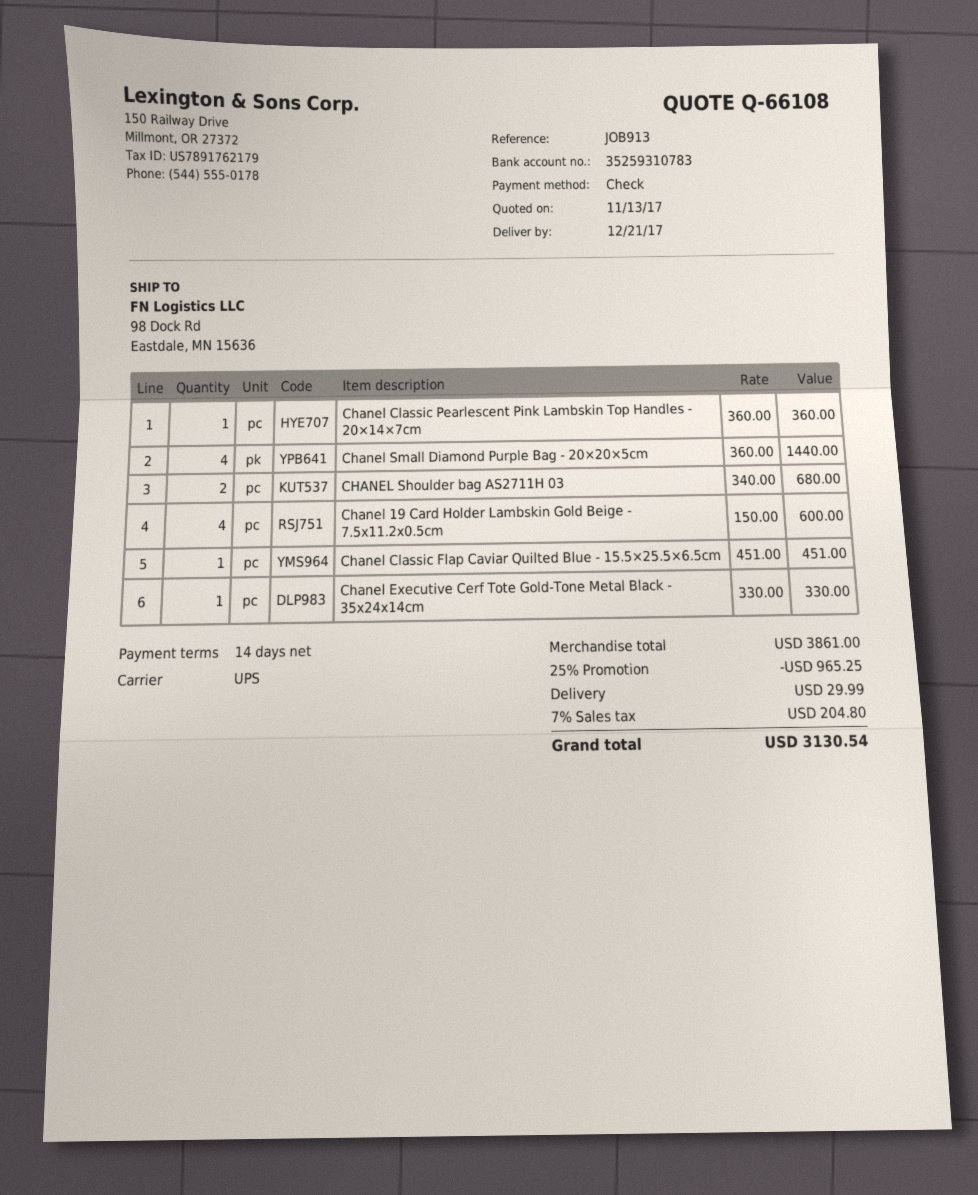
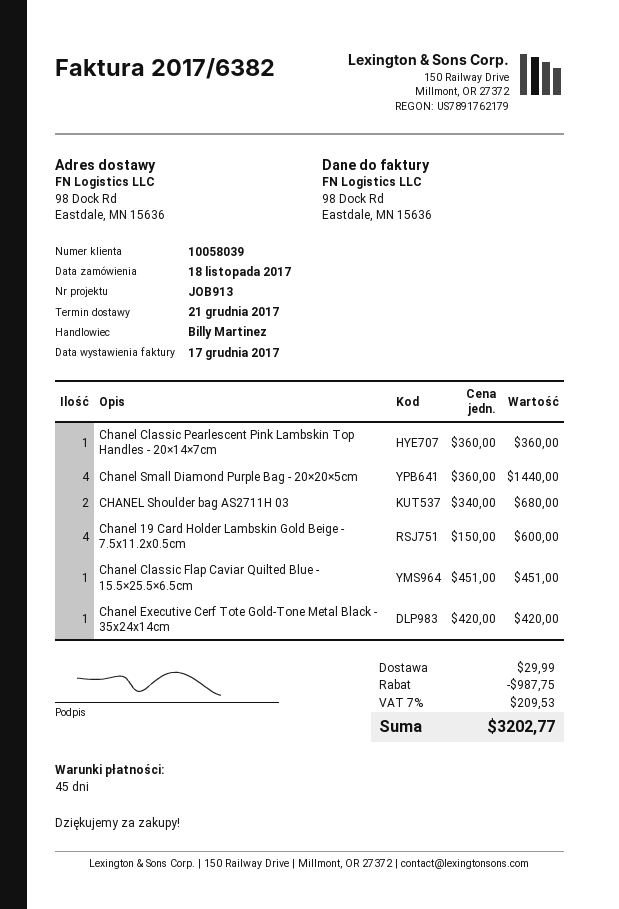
payment terms: 14 days -> 45 days
Chanel Executive Cerf Tote Gold-Tone Metal Black - 35x24x14cm: 1 x 330.00 = 330.00 -> 1 x 420.00 = 420.00
discount: 965.25 -> 987.75
tax: 7% = 204.80 -> 7% = 209.53
total: 3130.54 -> 3202.77

